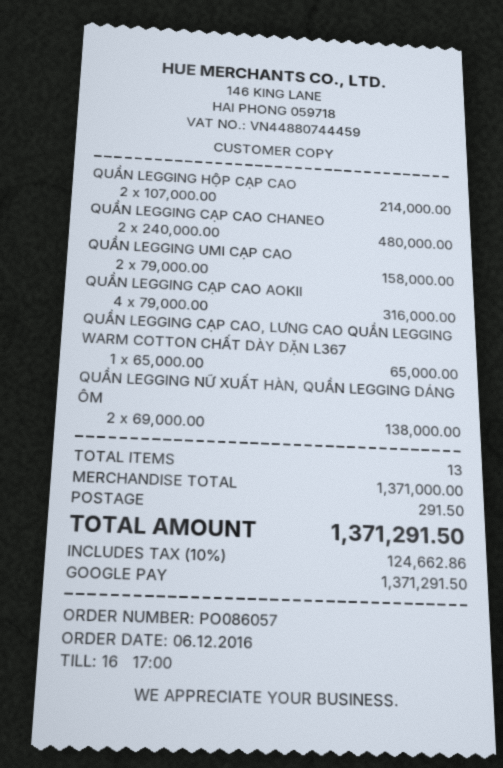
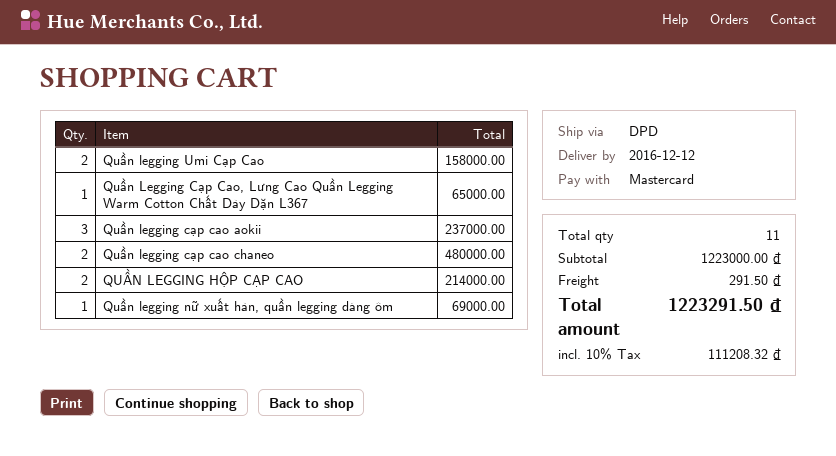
payment method: Google Pay -> Mastercard
QUẦN LEGGING CẠP CAO AOKII: 4 for 316000.00 -> 3 for 237000.00
QUẦN LEGGING NỮ XUẤT HÀN, QUẦN LEGGING DÁNG ÔM: 2 for 138000.00 -> 1 for 69000.00
total quantity: 13 -> 11
subtotal: 1371000.00 -> 1223000.00
tax: 10% = 124662.86 -> 10% = 111208.32
total: 1371291.50 -> 1223291.50

